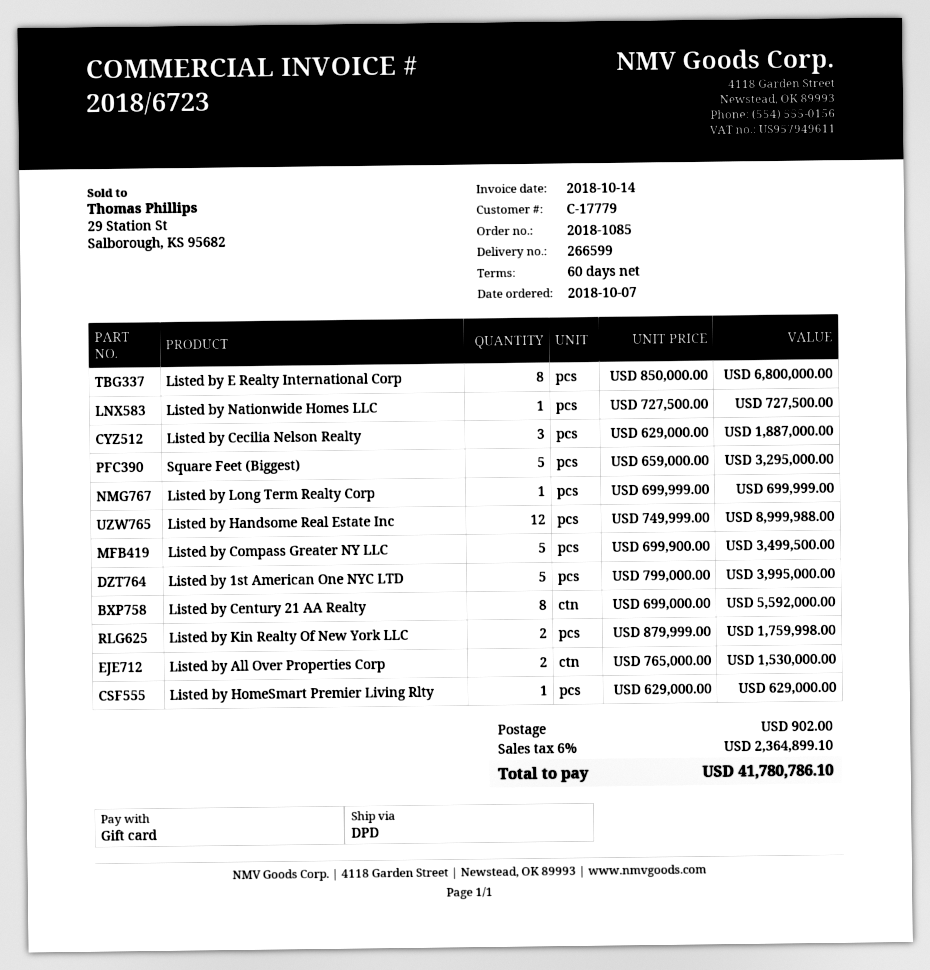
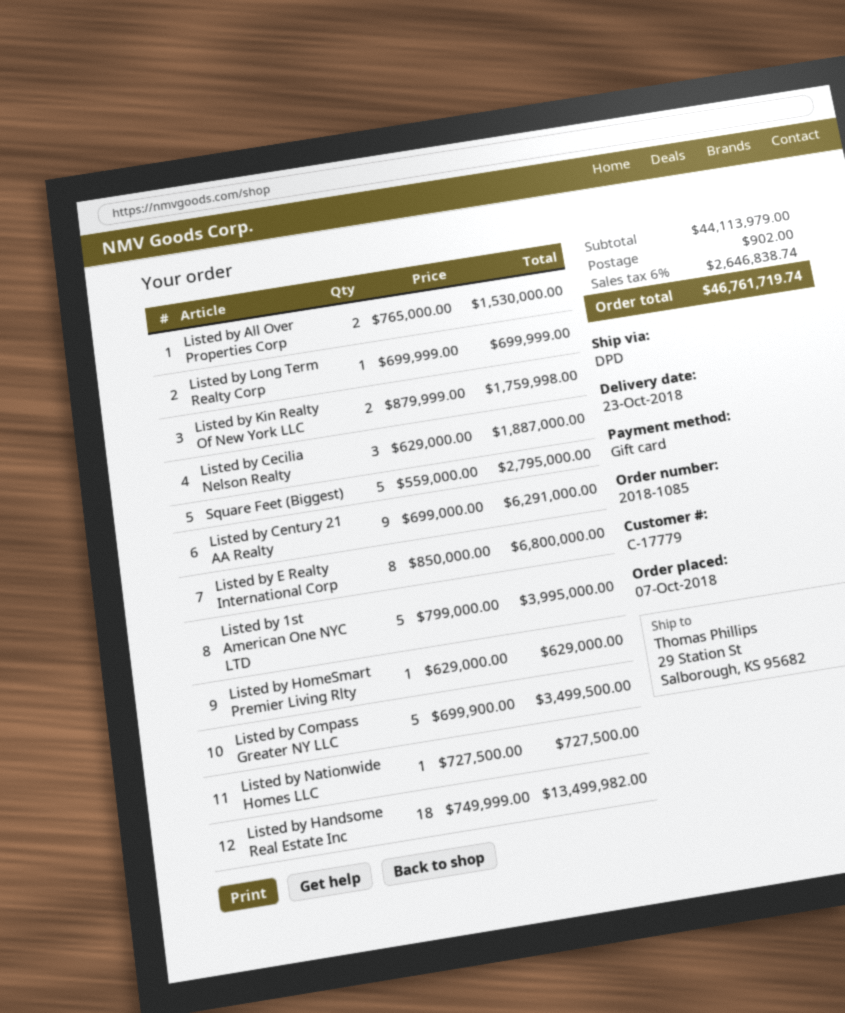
Square Feet (Biggest): 5 x 659000.00 = 3295000.00 -> 5 x 559000.00 = 2795000.00
Listed by Handsome Real Estate Inc: 12 x 749999.00 = 8999988.00 -> 18 x 749999.00 = 13499982.00
Listed by Century 21 AA Realty: 8 x 699000.00 = 5592000.00 -> 9 x 699000.00 = 6291000.00
tax: 6% = 2364899.10 -> 6% = 2646838.74
total: 41780786.10 -> 46761719.74

